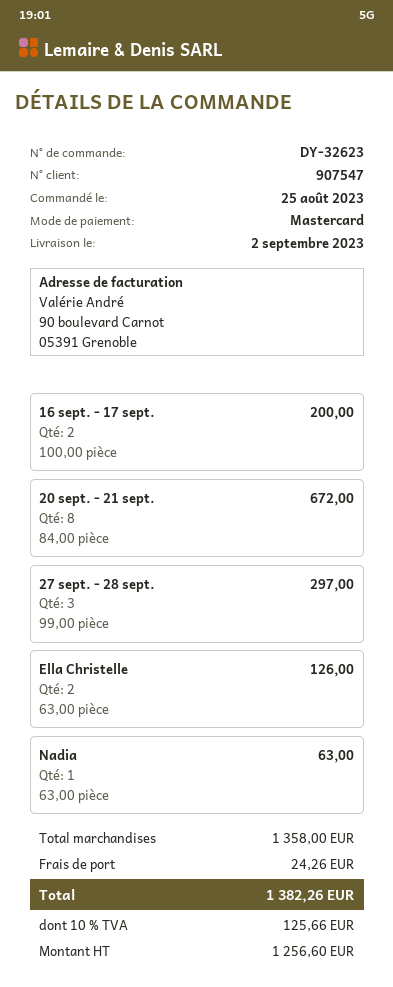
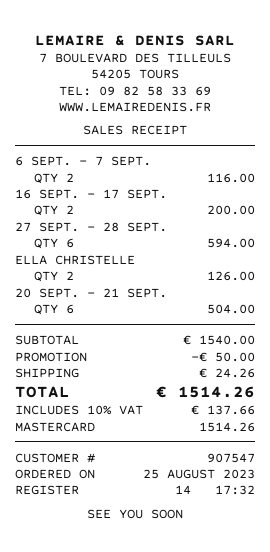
20 sept. - 21 sept.: 8 for 672.00 -> 6 for 504.00
27 sept. - 28 sept.: 3 for 297.00 -> 6 for 594.00
Nadia: 1 for 63.00 -> none
6 SEPT. - 7 SEPT.: none -> 2 for 116.00
subtotal: 1358.00 -> 1540.00
discount: none -> 50.00
tax: 10% = 125.66 -> 10% = 137.66
total: 1382.26 -> 1514.26

